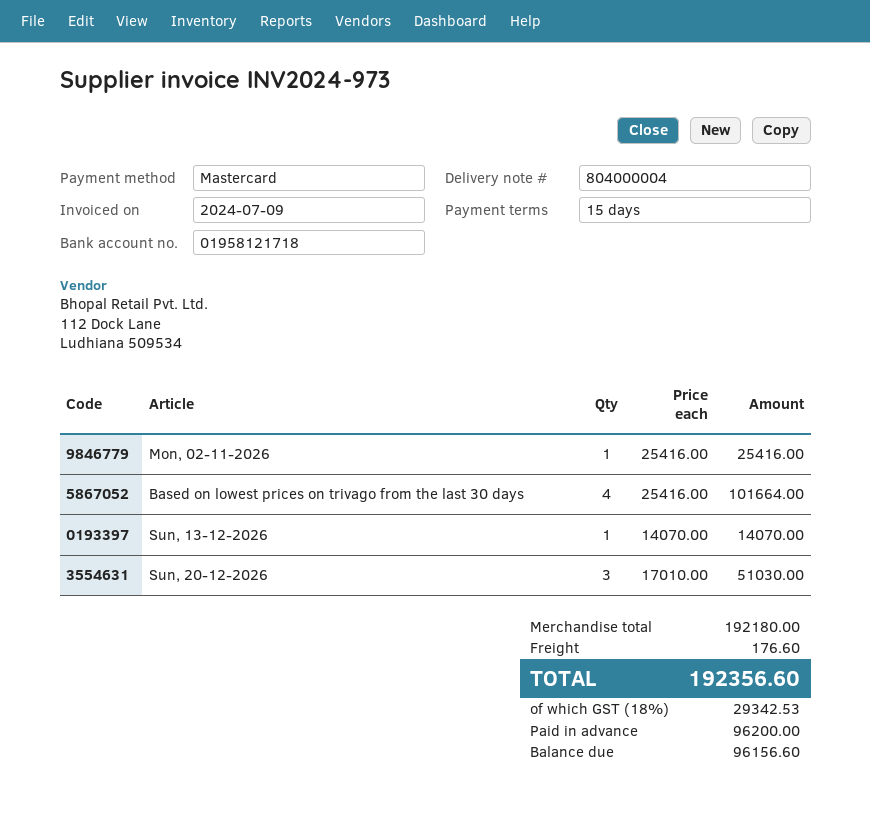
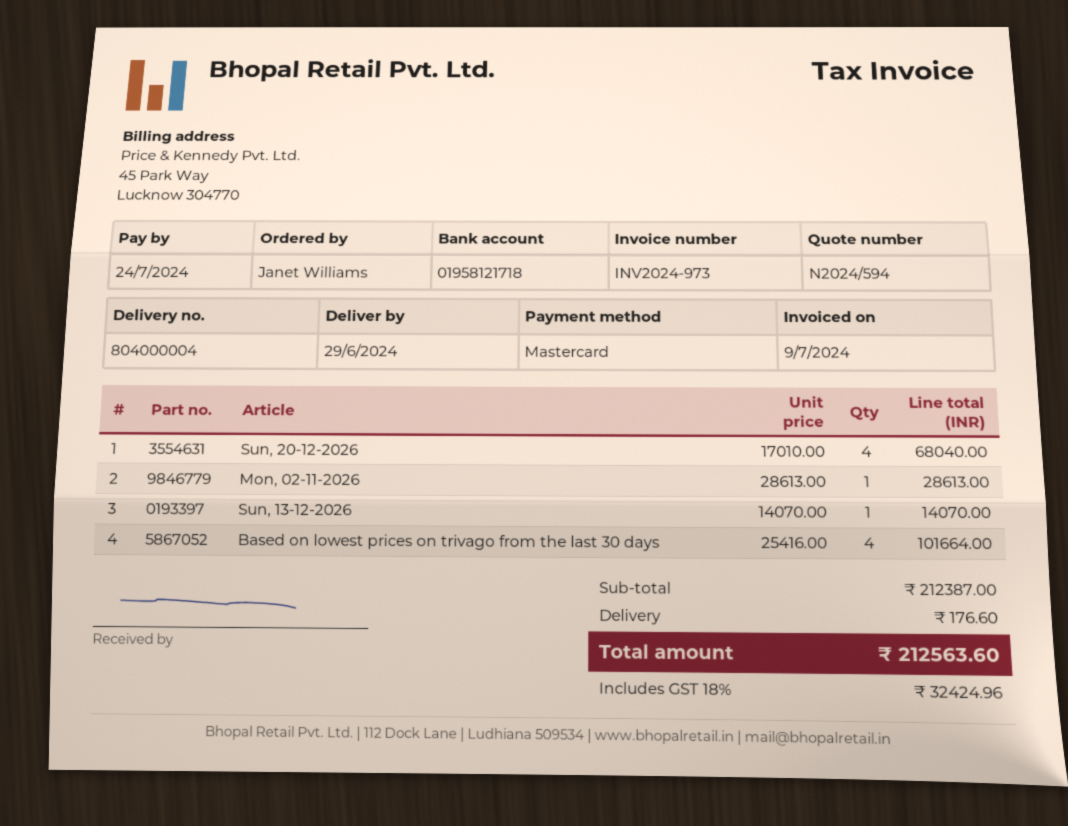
Mon, 02-11-2026: 1 x 25416.00 = 25416.00 -> 1 x 28613.00 = 28613.00
Sun, 20-12-2026: 3 x 17010.00 = 51030.00 -> 4 x 17010.00 = 68040.00
subtotal: 192180.00 -> 212387.00
tax: 18% = 29342.53 -> 18% = 32424.96
total: 192356.60 -> 212563.60

